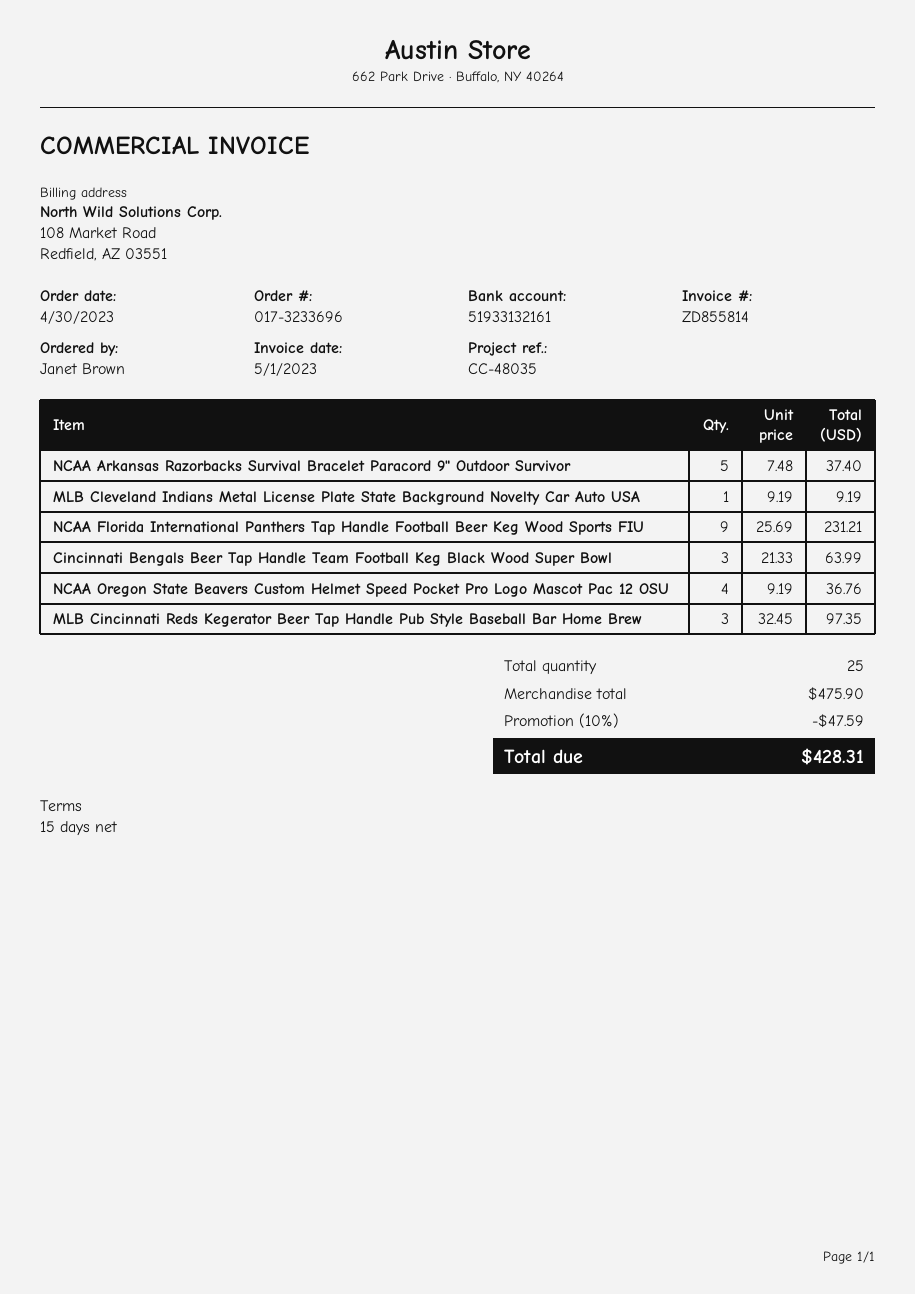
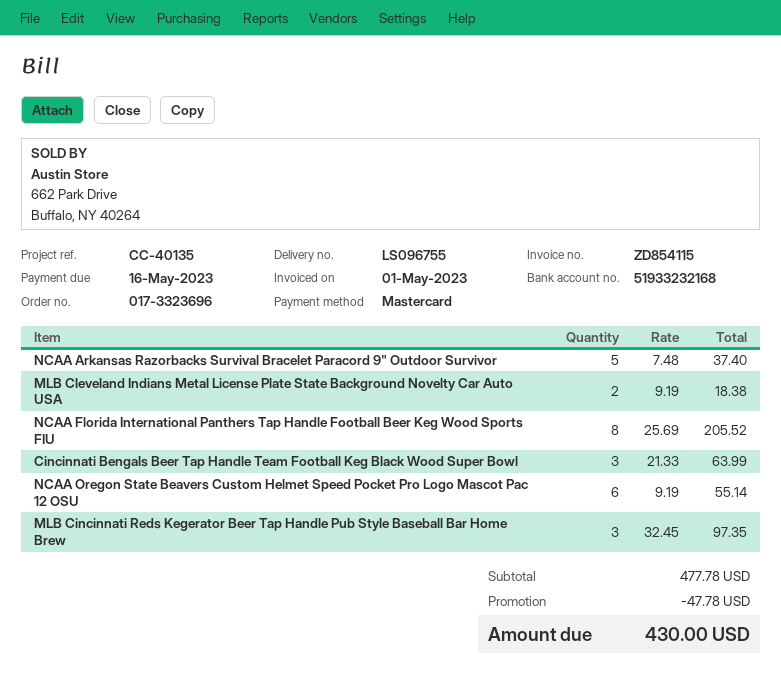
order number: 017-3233696 -> 017-3323696
invoice number: ZD855814 -> ZD854115
reference: CC-48035 -> CC-40135
bank account: 51933132161 -> 51933232168
MLB Cleveland Indians Metal License Plate State Background Novelty Car Auto USA: 1 x 9.19 = 9.19 -> 2 x 9.19 = 18.38
NCAA Florida International Panthers Tap Handle Football Beer Keg Wood Sports FIU: 9 x 25.69 = 231.21 -> 8 x 25.69 = 205.52
NCAA Oregon State Beavers Custom Helmet Speed Pocket Pro Logo Mascot Pac 12 OSU: 4 x 9.19 = 36.76 -> 6 x 9.19 = 55.14
subtotal: 475.90 -> 477.78
discount: 47.59 -> 47.78
total: 428.31 -> 430.00

